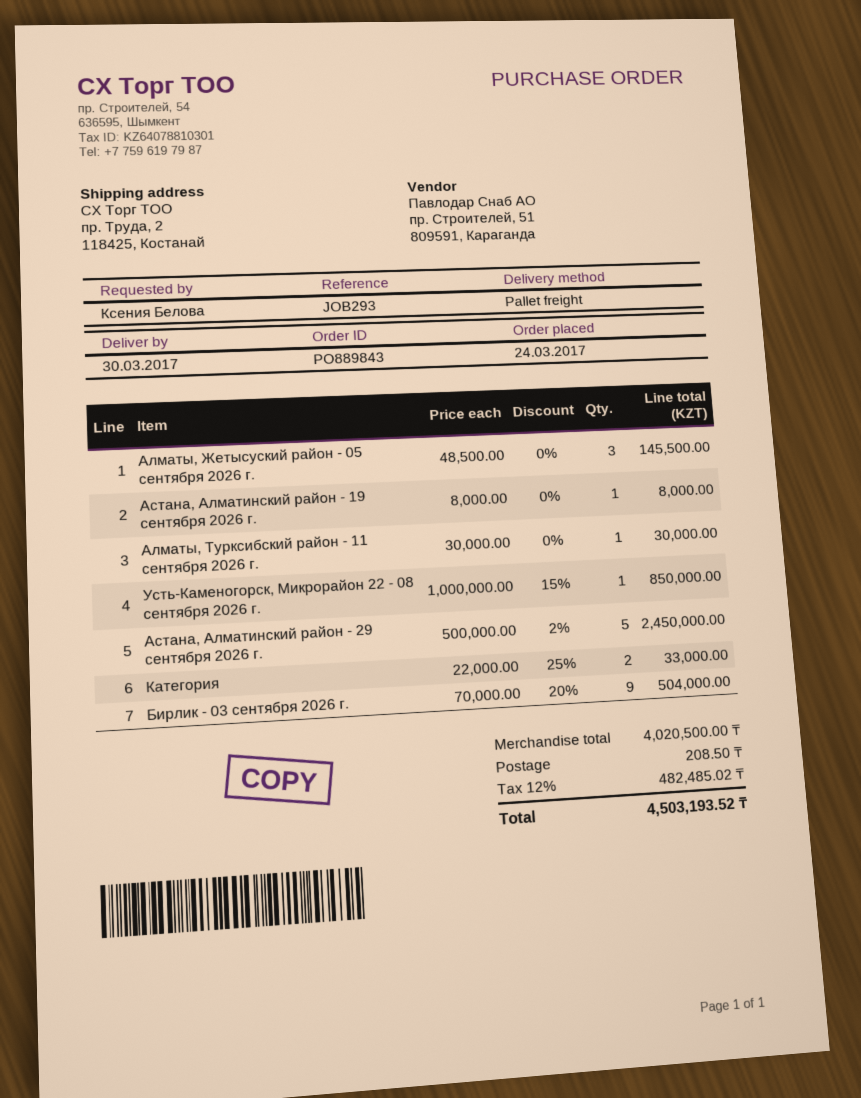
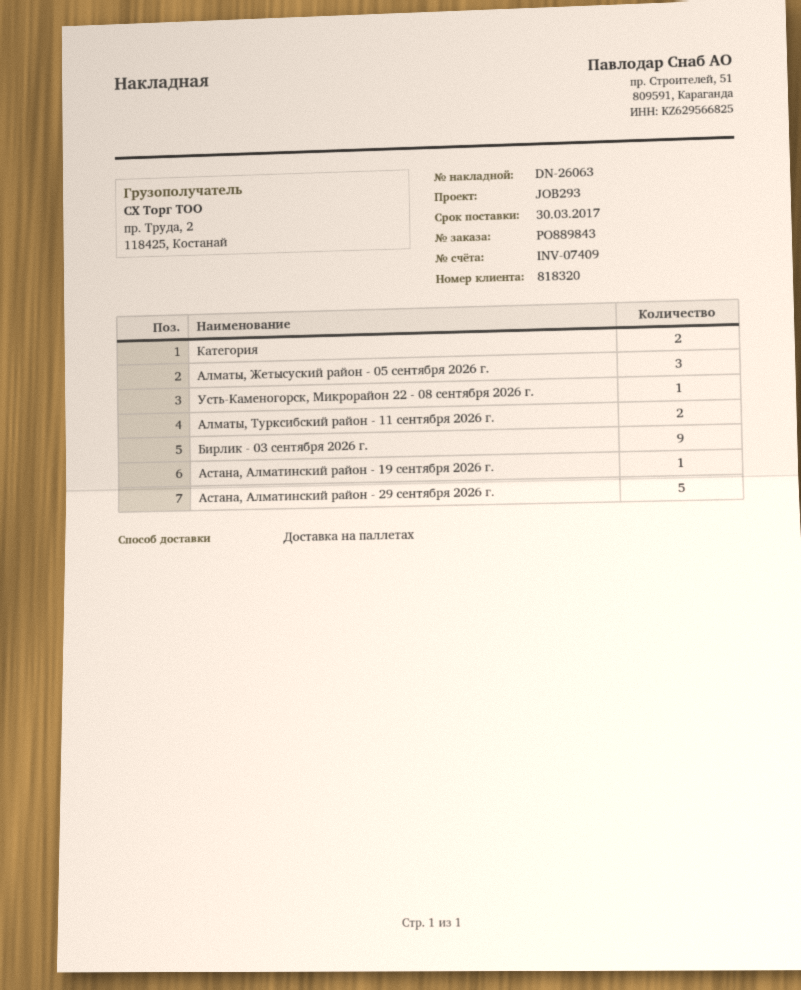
Алматы, Турксибский район - 11 сентября 2026 г.: 1 -> 2

